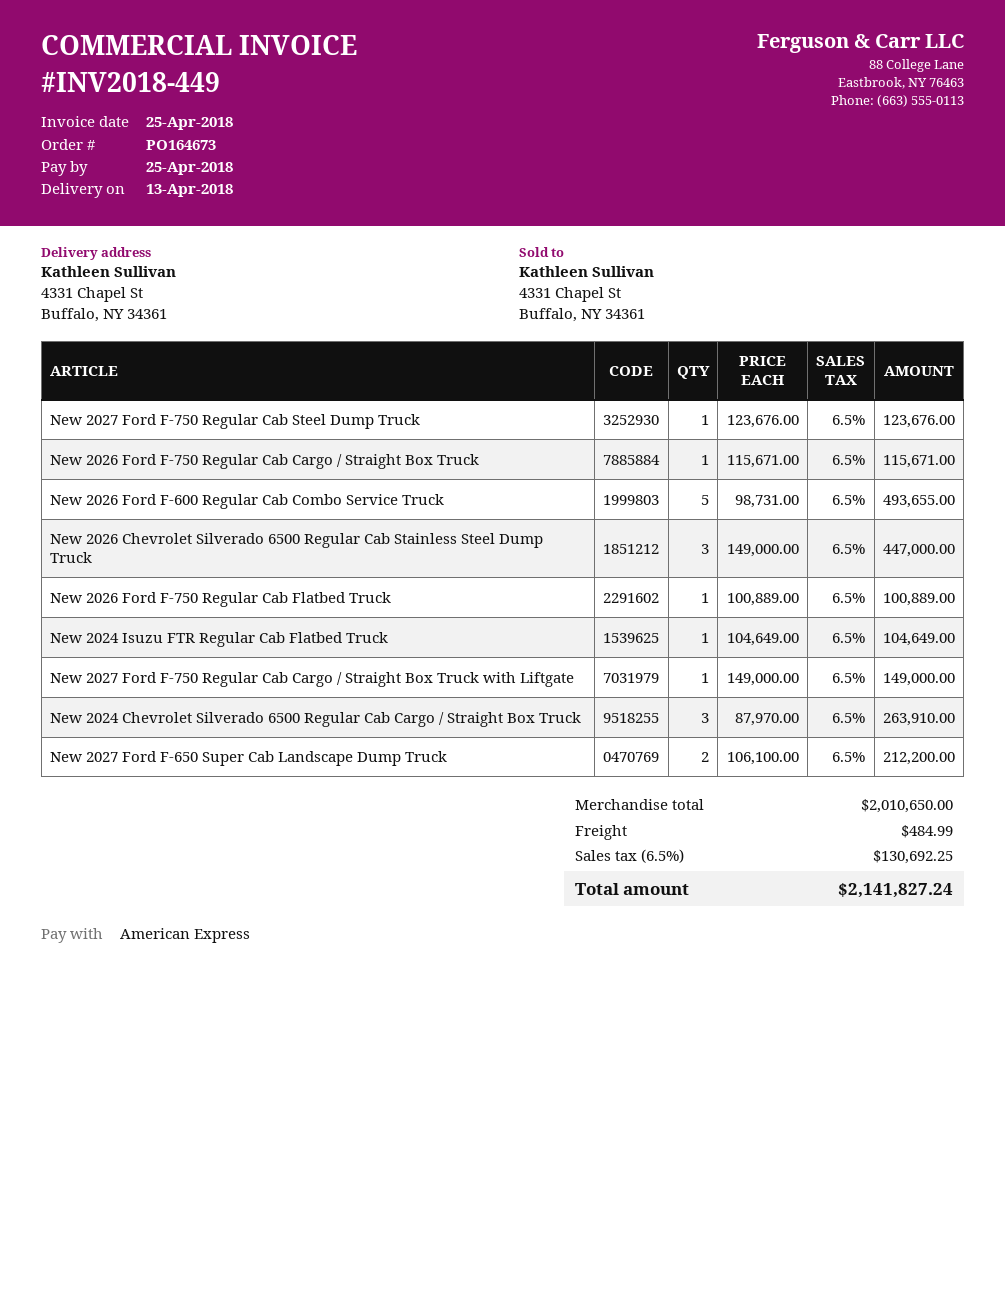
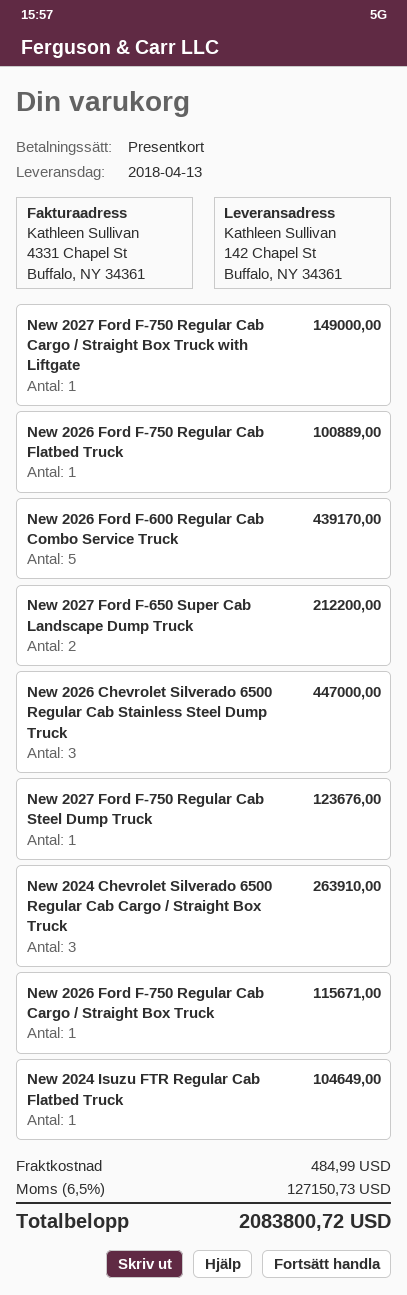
payment method: American Express -> gift card
ship to: 4331 Chapel St, Buffalo, NY 34361 -> 142 Chapel St, Buffalo, NY 34361
New 2026 Ford F-600 Regular Cab Combo Service Truck: 5 for 493655.00 -> 5 for 439170.00
tax: 6.5% = 130692.25 -> 6.5% = 127150.73
total: 2141827.24 -> 2083800.72

